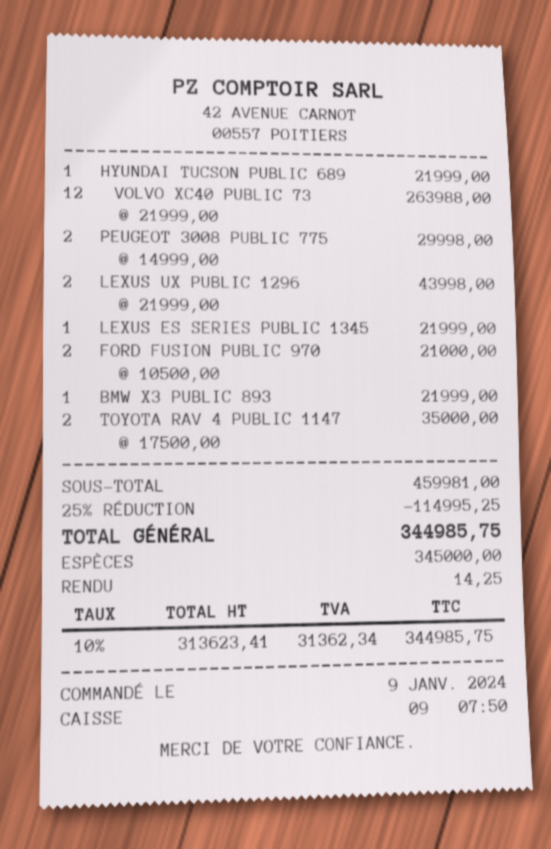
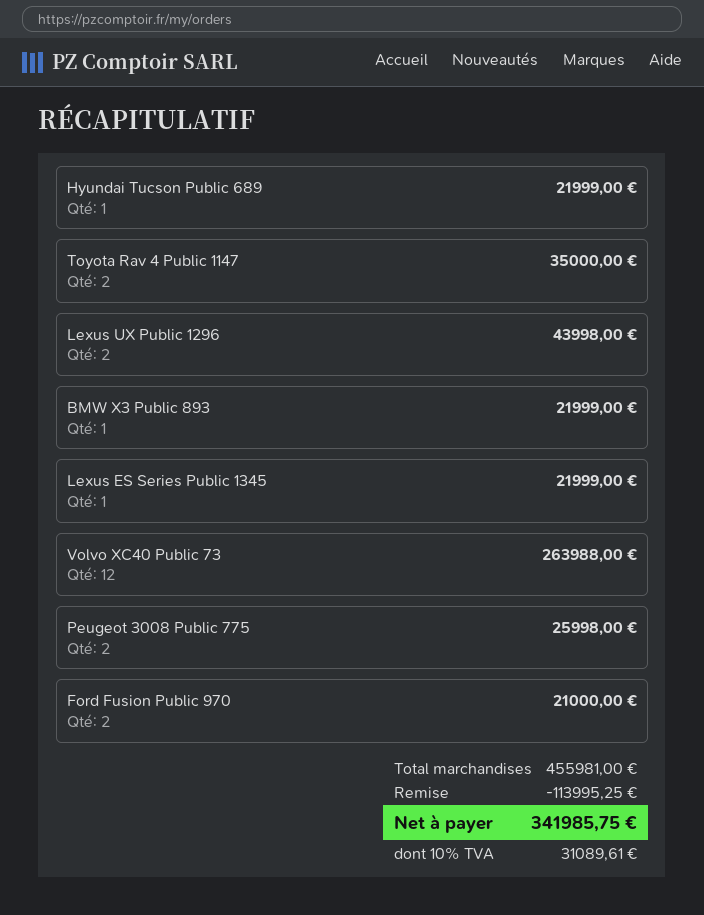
PEUGEOT 3008 PUBLIC 775: 2 for 29998.00 -> 2 for 25998.00
subtotal: 459981.00 -> 455981.00
discount: 114995.25 -> 113995.25
tax: 10% = 31362.34 -> 10% = 31089.61
total: 344985.75 -> 341985.75

